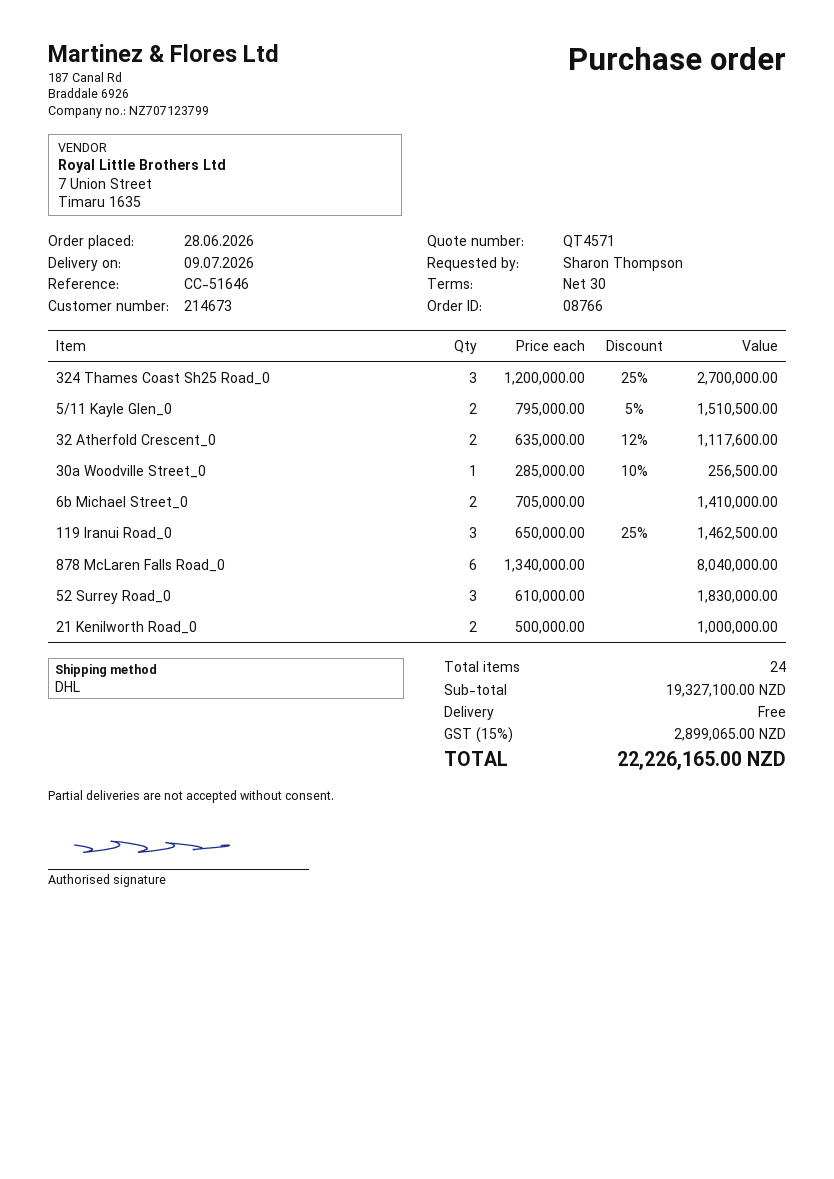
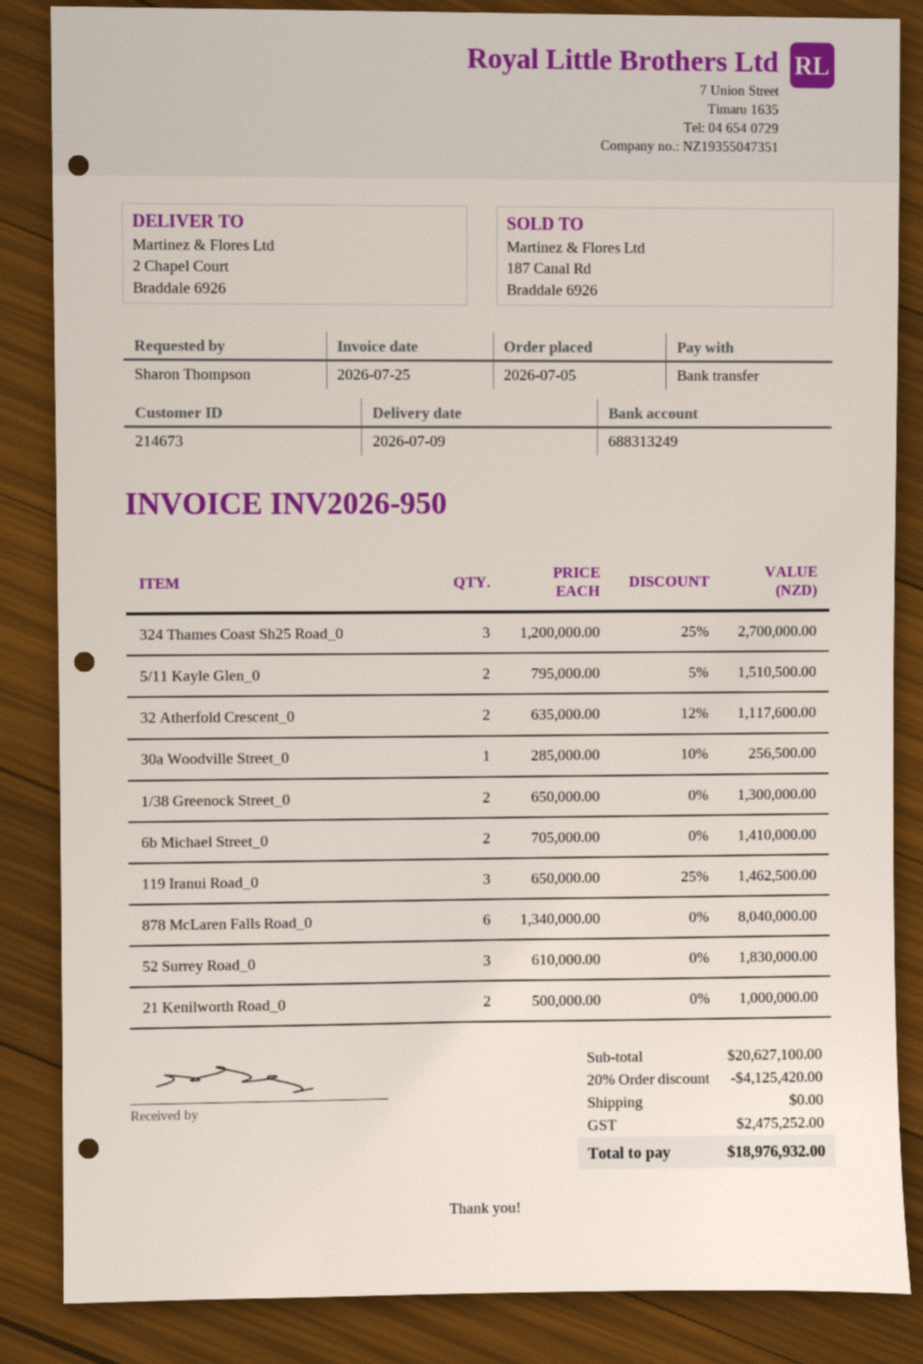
order date: 2026-06-28 -> 2026-07-05
1/38 Greenock Street_0: none -> 2 x 650000.00 = 1300000.00
subtotal: 19327100.00 -> 20627100.00
discount: none -> 20% = 4125420.00
tax: 2899065.00 -> 2475252.00
total: 22226165.00 -> 18976932.00

